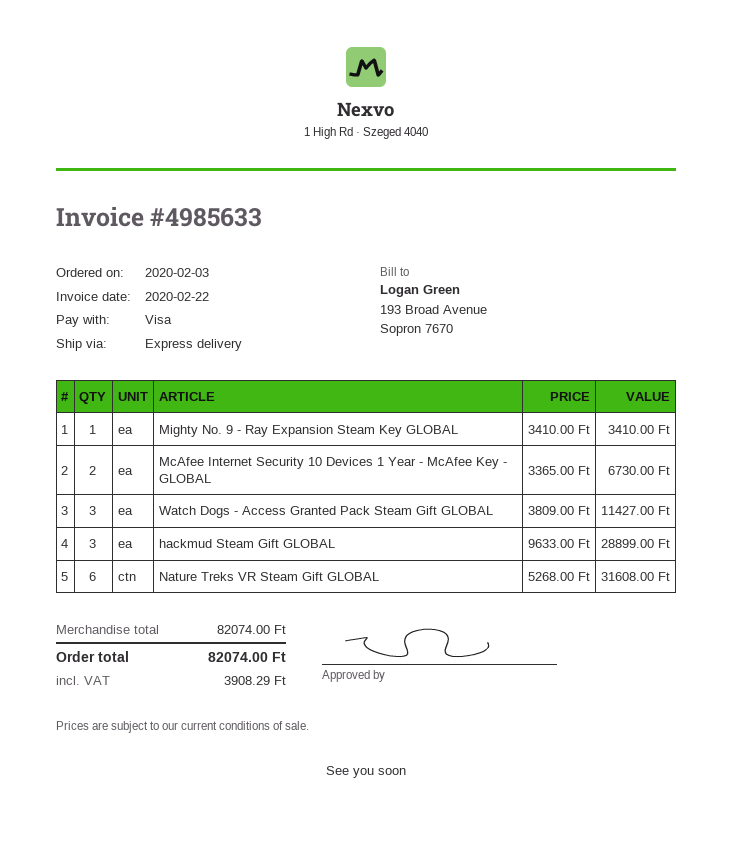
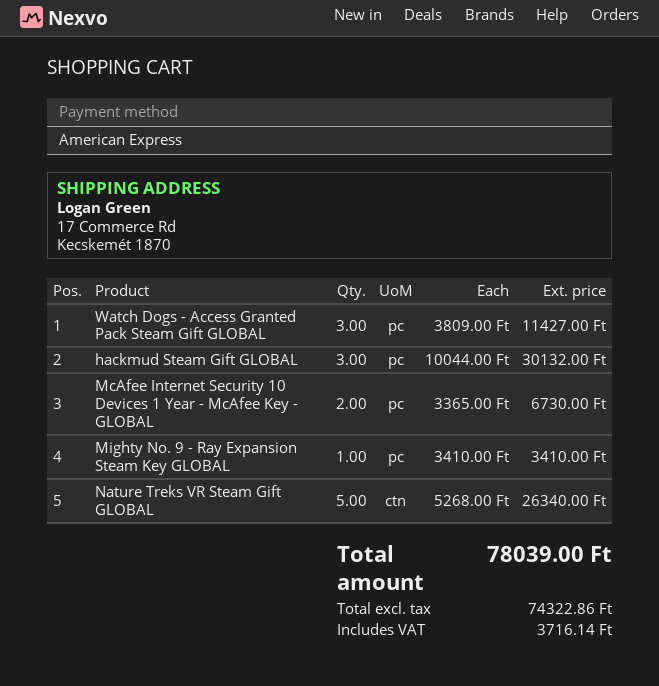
payment method: Visa -> American Express
hackmud Steam Gift GLOBAL: 3 x 9633.00 = 28899.00 -> 3 x 10044.00 = 30132.00
Nature Treks VR Steam Gift GLOBAL: 6 x 5268.00 = 31608.00 -> 5 x 5268.00 = 26340.00
tax: 3908.29 -> 3716.14
total: 82074.00 -> 78039.00

